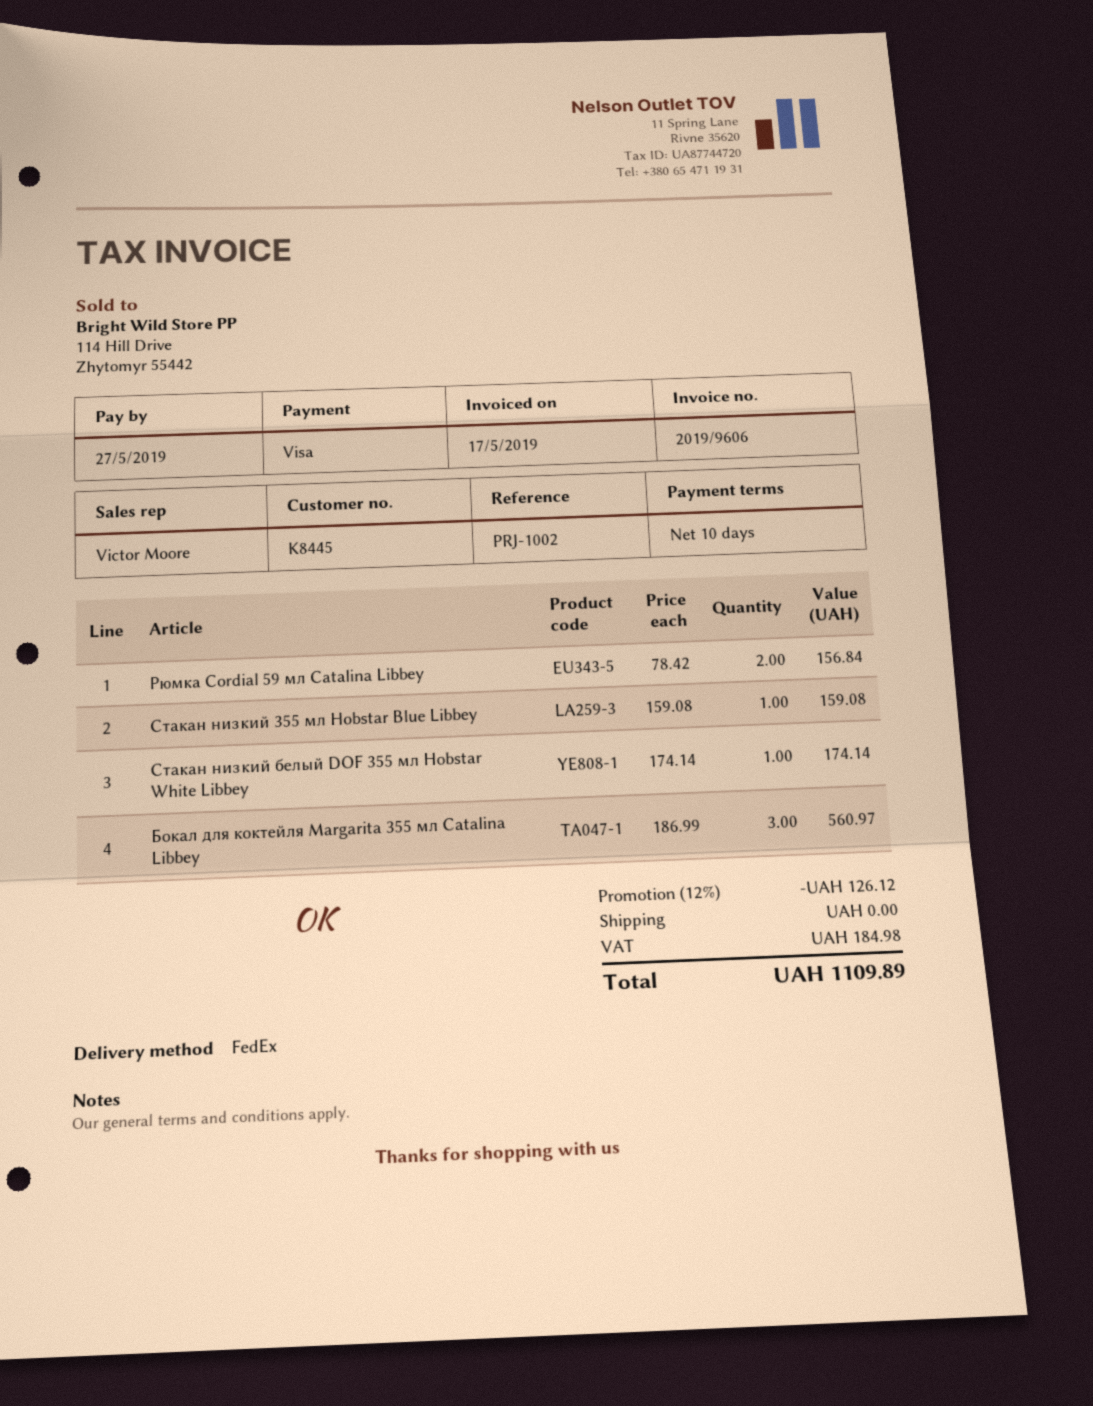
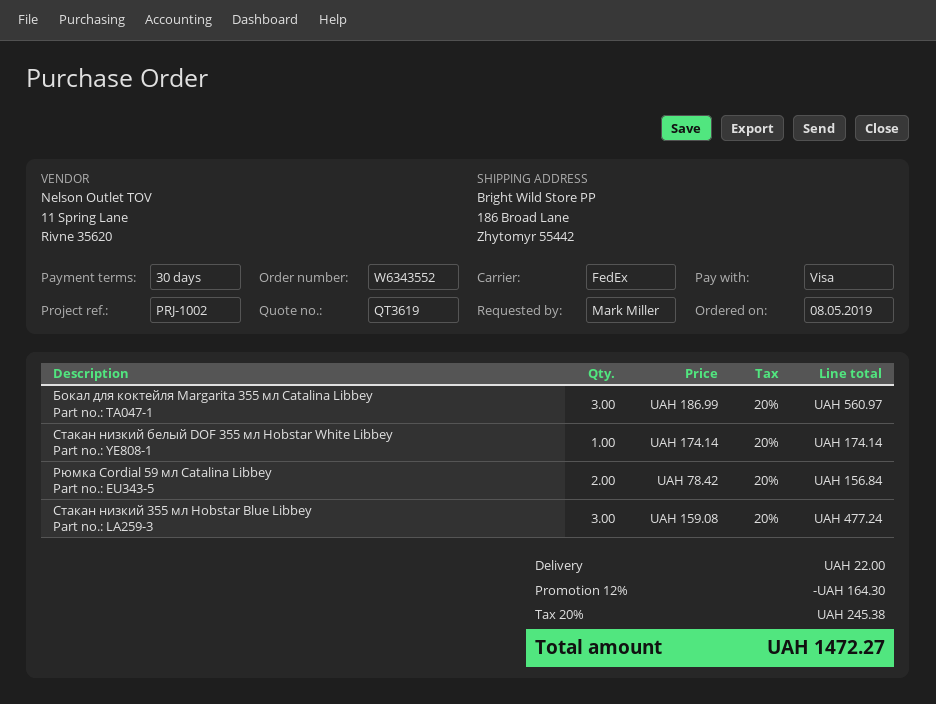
payment terms: 10 days -> 30 days
Стакан низкий 355 мл Hobstar Blue Libbey: 1 x 159.08 = 159.08 -> 3 x 159.08 = 477.24
discount: 12% = 126.12 -> 12% = 164.30
shipping: 0.00 -> 22.00
tax: 184.98 -> 245.38
total: 1109.89 -> 1472.27

